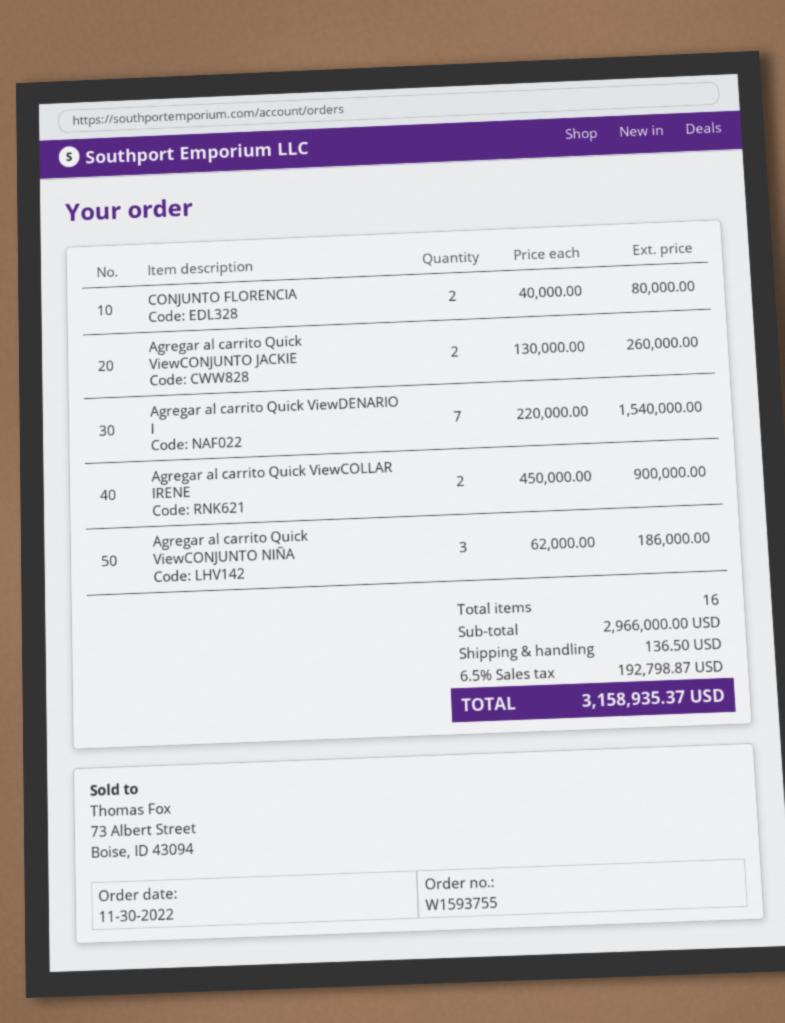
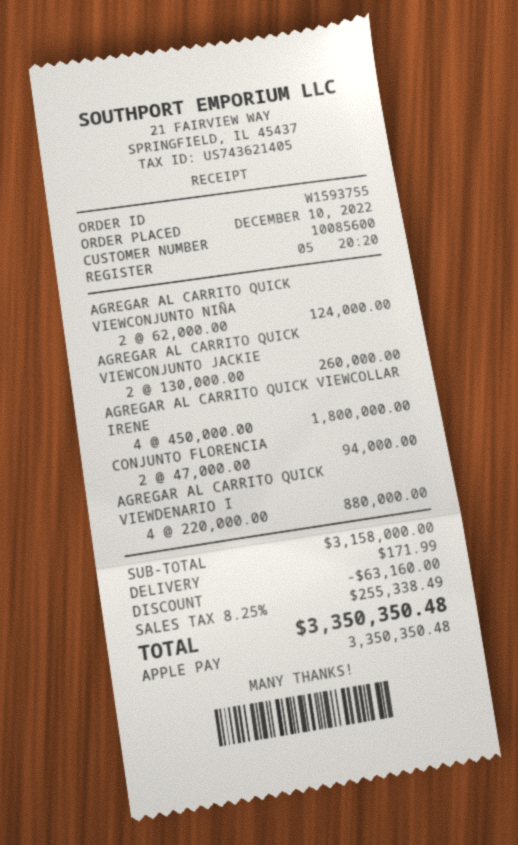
order date: 2022-11-30 -> 2022-12-10
CONJUNTO FLORENCIA: 2 x 40000.00 = 80000.00 -> 2 x 47000.00 = 94000.00
Agregar al carrito Quick ViewDENARIO I: 7 x 220000.00 = 1540000.00 -> 4 x 220000.00 = 880000.00
Agregar al carrito Quick ViewCOLLAR IRENE: 2 x 450000.00 = 900000.00 -> 4 x 450000.00 = 1800000.00
Agregar al carrito Quick ViewCONJUNTO NIÑA: 3 x 62000.00 = 186000.00 -> 2 x 62000.00 = 124000.00
subtotal: 2966000.00 -> 3158000.00
discount: none -> 63160.00
shipping: 136.50 -> 171.99
tax: 6.5% = 192798.87 -> 8.25% = 255338.49
total: 3158935.37 -> 3350350.48

